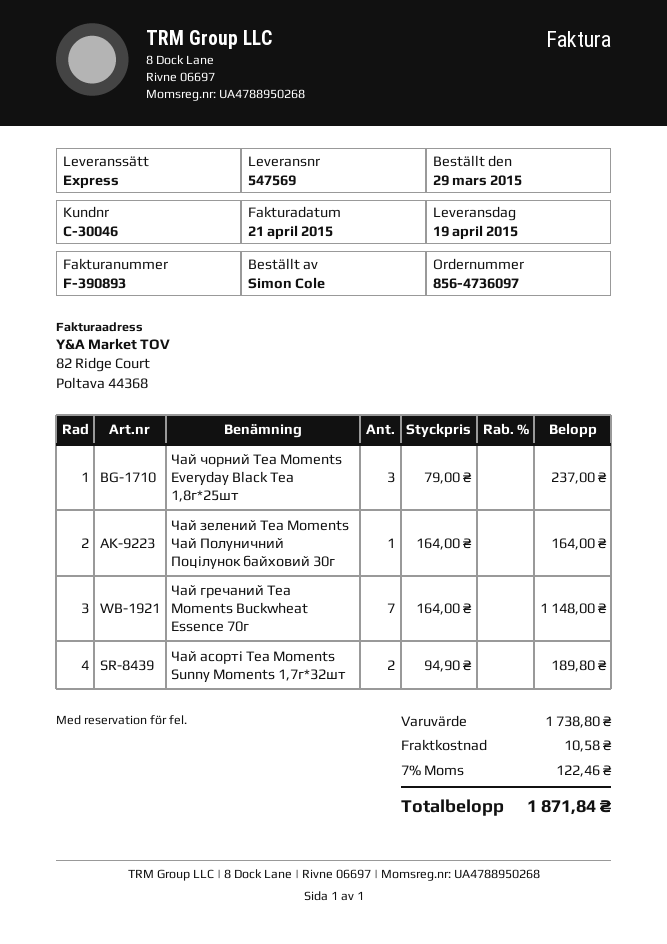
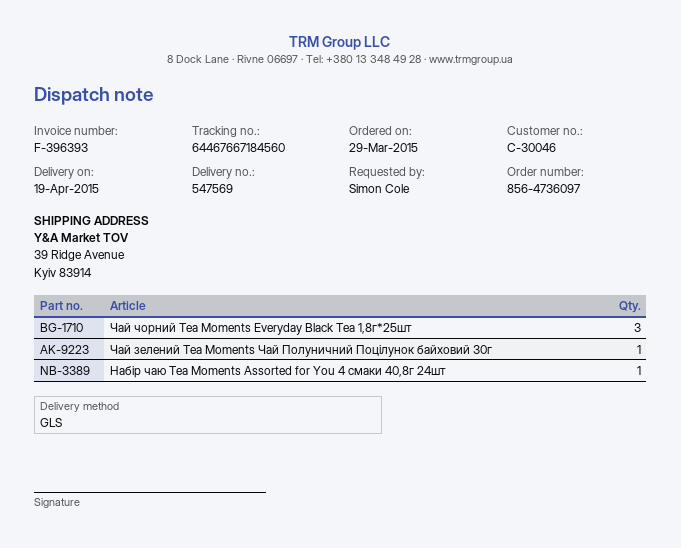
invoice number: F-390893 -> F-396393
shipping method: express -> GLS
Чай гречаний Tea Moments Buckwheat Essence 70г: 7 -> none
Чай асорті Tea Moments Sunny Moments 1,7г*32шт: 2 -> none
Набір чаю Tea Moments Assorted for You 4 смаки 40,8г 24шт: none -> 1

